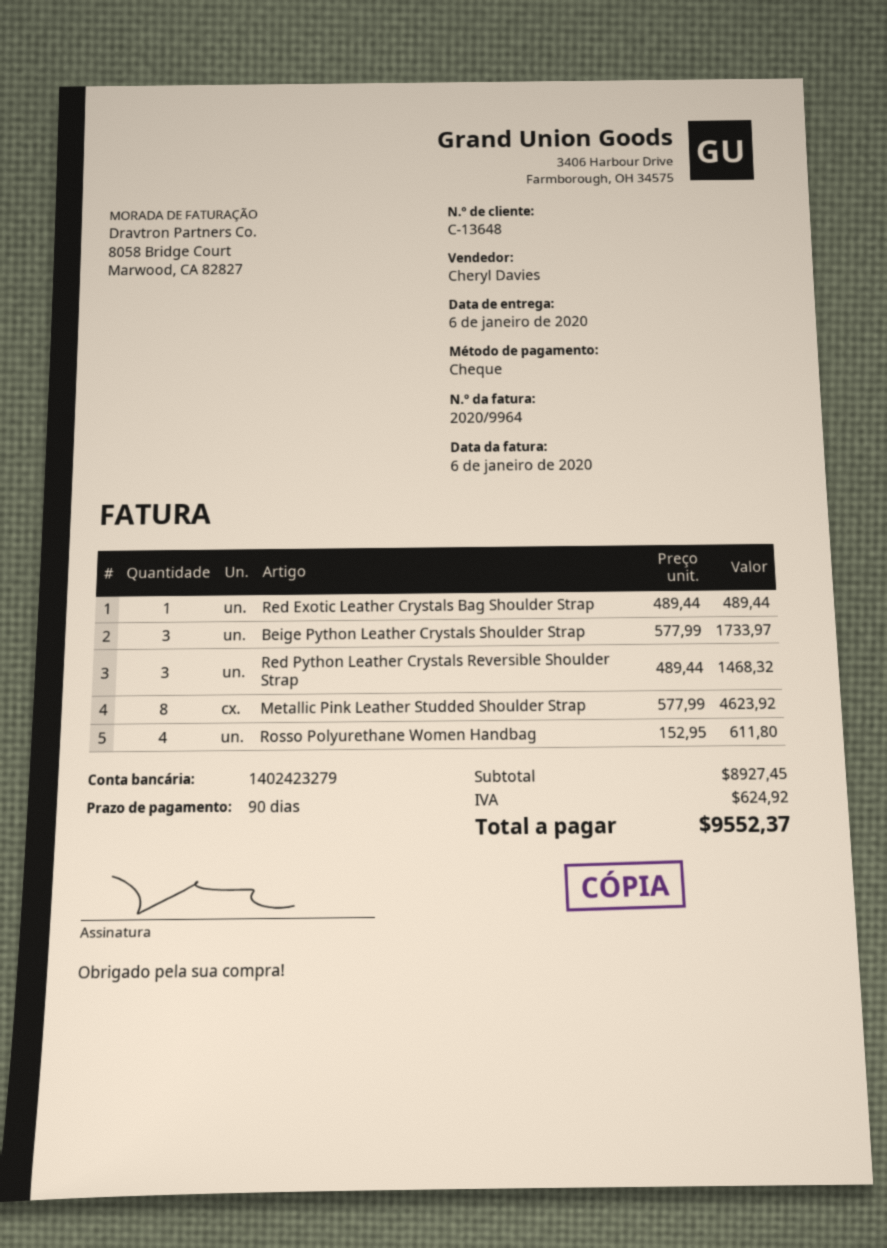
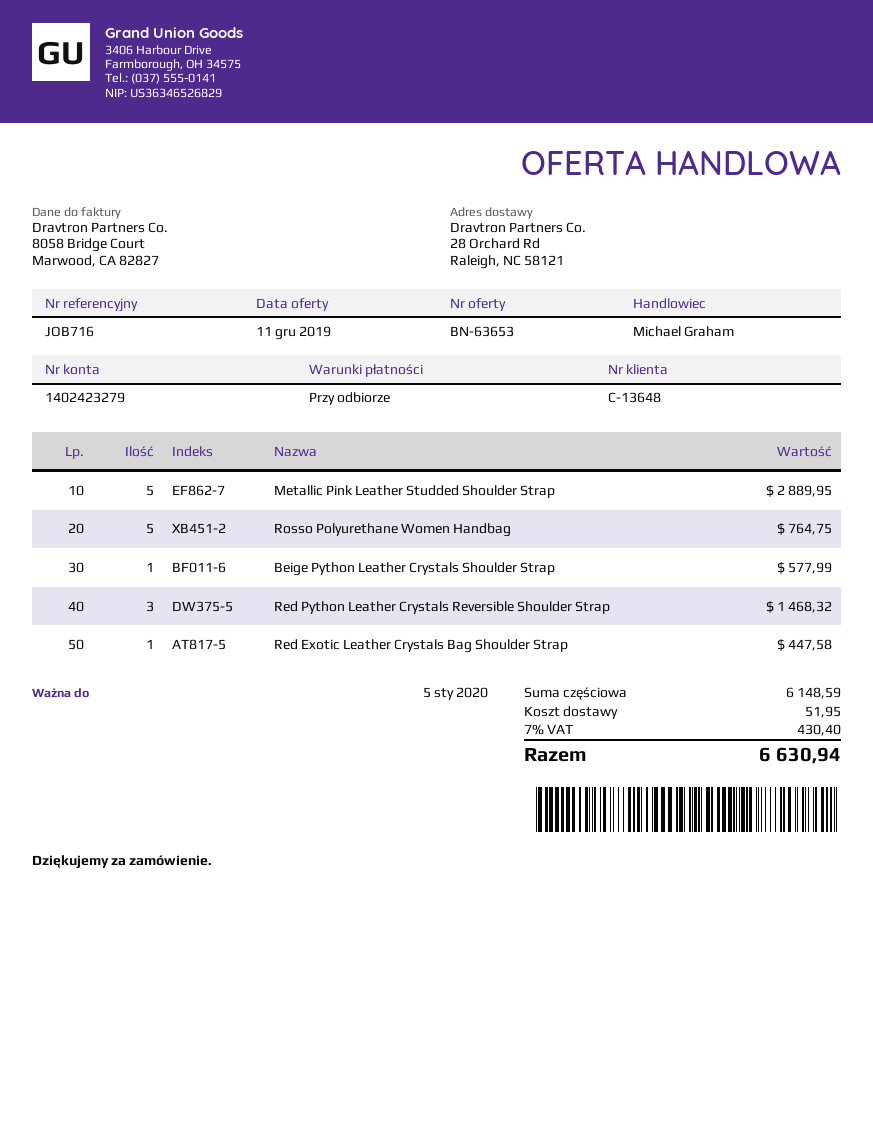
payment terms: 90 days -> on receipt
sales rep: Cheryl Davies -> Michael Graham
Red Exotic Leather Crystals Bag Shoulder Strap: 1 for 489.44 -> 1 for 447.58
Beige Python Leather Crystals Shoulder Strap: 3 for 1733.97 -> 1 for 577.99
Metallic Pink Leather Studded Shoulder Strap: 8 for 4623.92 -> 5 for 2889.95
Rosso Polyurethane Women Handbag: 4 for 611.80 -> 5 for 764.75
subtotal: 8927.45 -> 6148.59
shipping: none -> 51.95
tax: 624.92 -> 430.40
total: 9552.37 -> 6630.94

